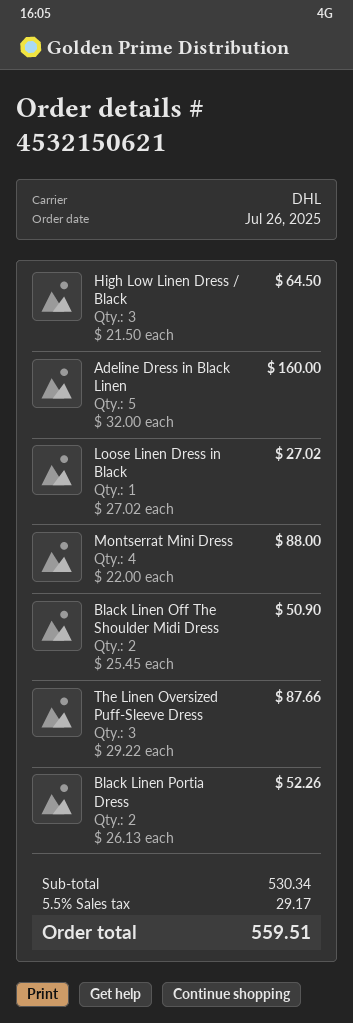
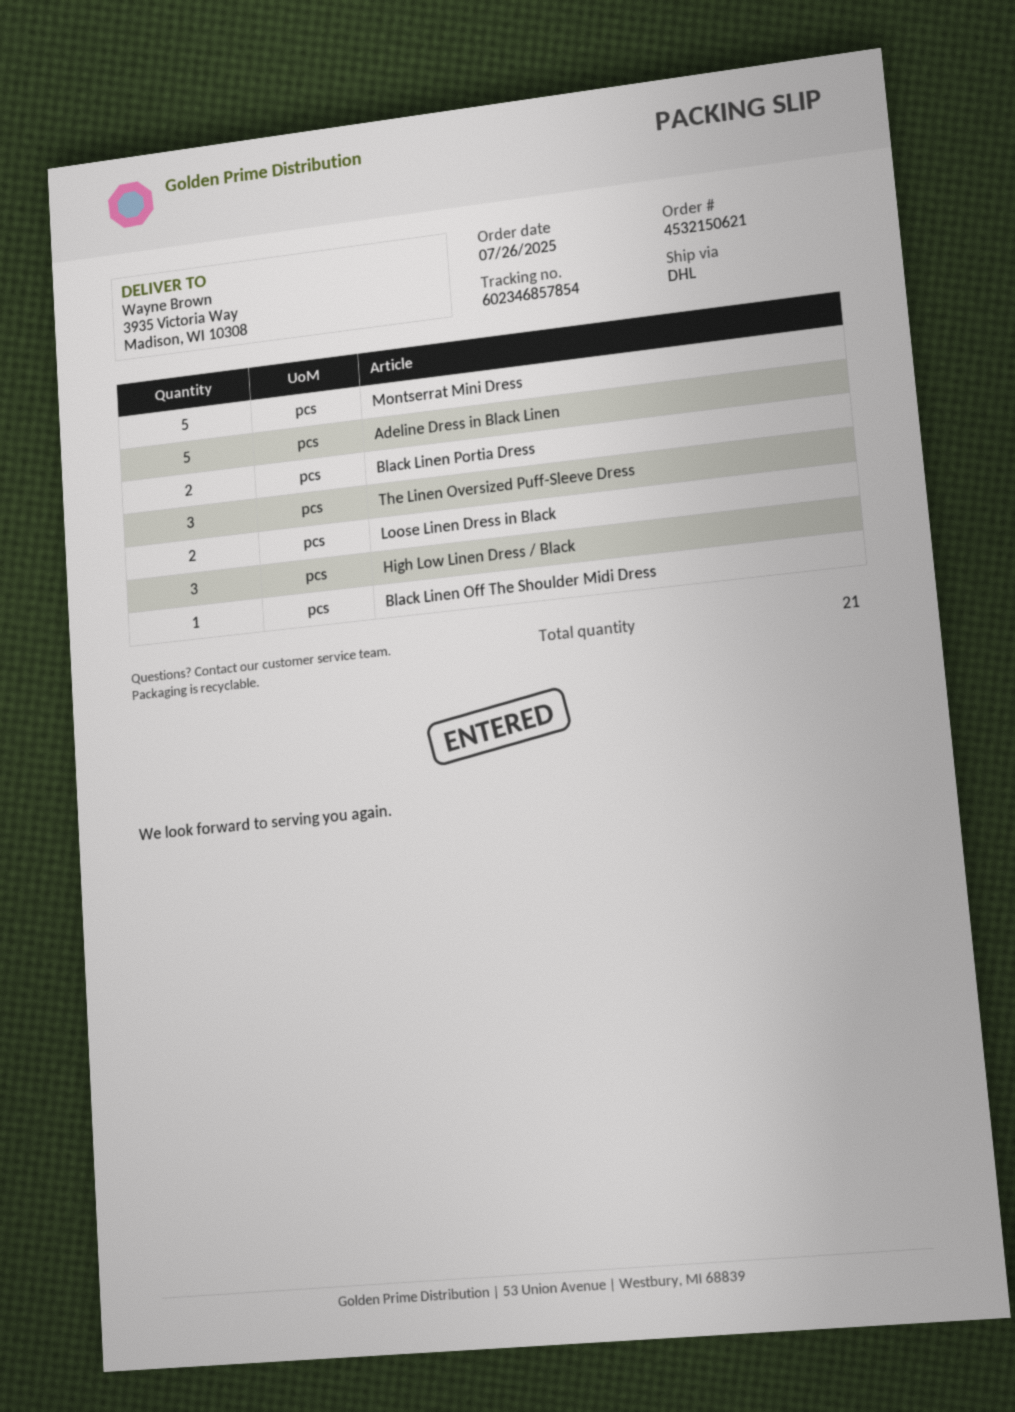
Loose Linen Dress in Black: 1 -> 2
Montserrat Mini Dress: 4 -> 5
Black Linen Off The Shoulder Midi Dress: 2 -> 1

